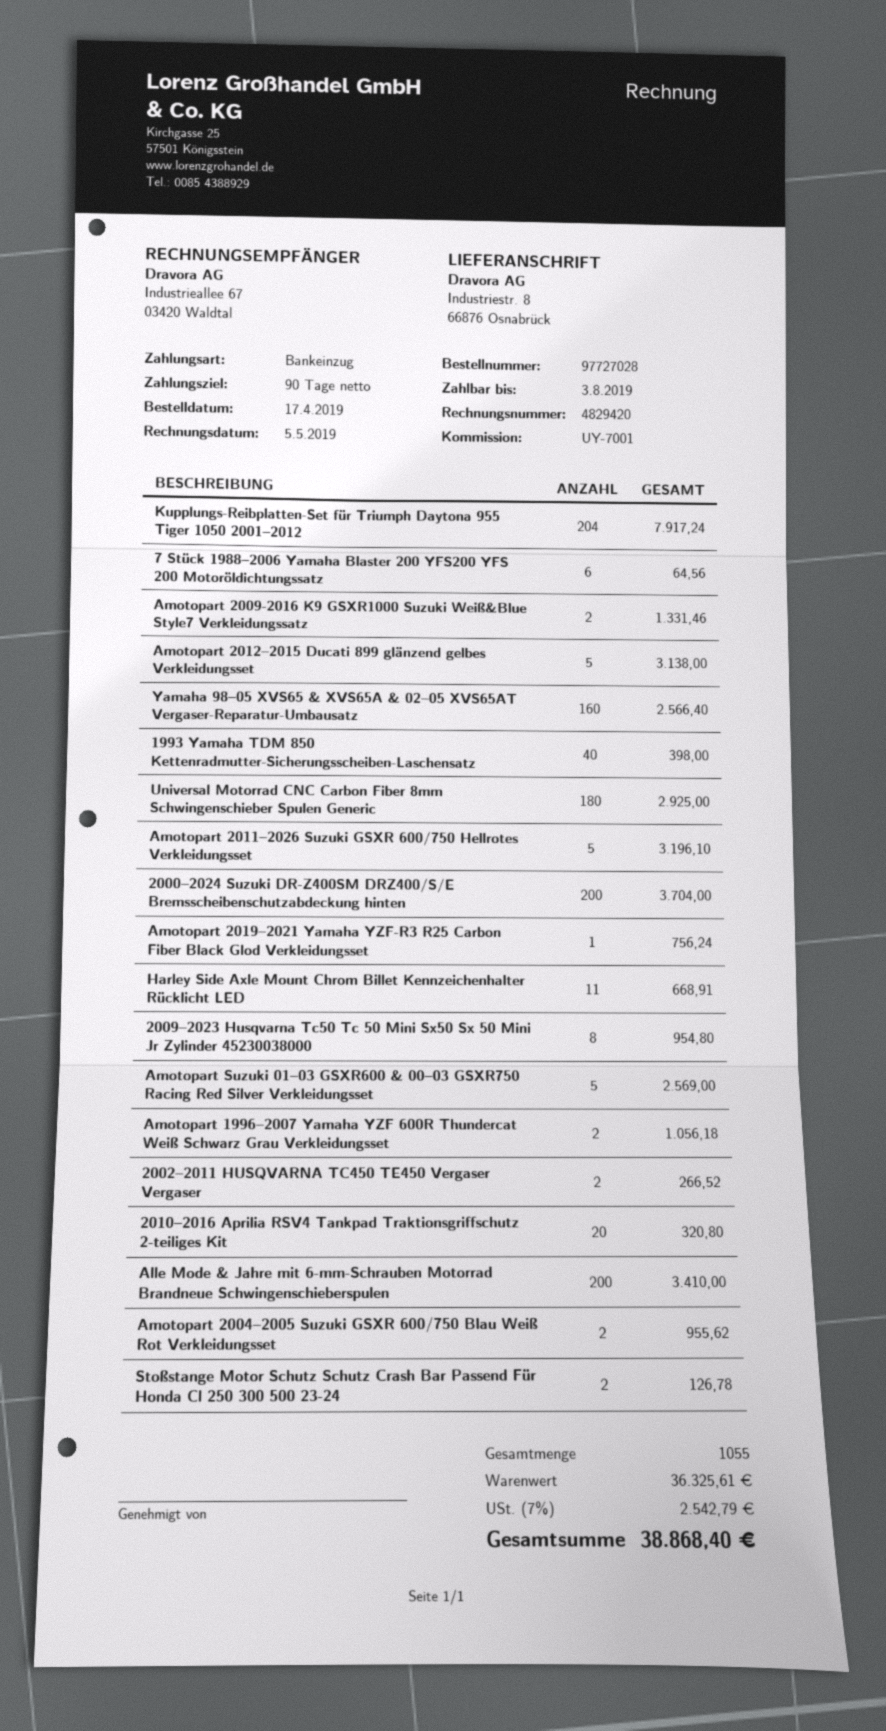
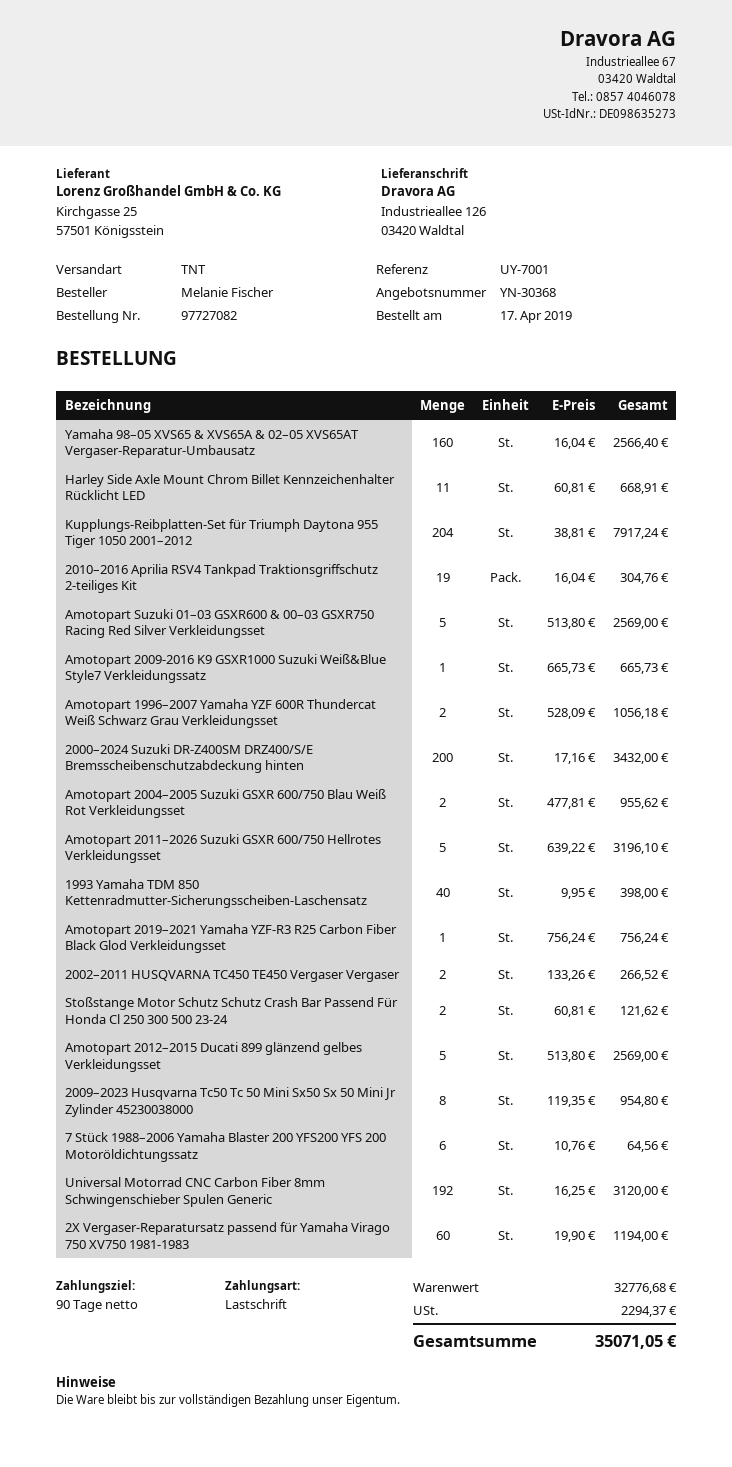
order number: 97727028 -> 97727082
ship to: Industriestr. 8, 66876 Osnabrück -> Industrieallee 126, 03420 Waldtal
Amotopart 2009-2016 K9 GSXR1000 Suzuki Weiß&Blue Style7 Verkleidungssatz: 2 for 1331.46 -> 1 for 665.73
Amotopart 2012–2015 Ducati 899 glänzend gelbes Verkleidungsset: 5 for 3138.00 -> 5 for 2569.00
Universal Motorrad CNC Carbon Fiber 8mm Schwingenschieber Spulen Generic: 180 for 2925.00 -> 192 for 3120.00
2000–2024 Suzuki DR-Z400SM DRZ400/S/E Bremsscheibenschutzabdeckung hinten: 200 for 3704.00 -> 200 for 3432.00
2010–2016 Aprilia RSV4 Tankpad Traktionsgriffschutz 2-teiliges Kit: 20 for 320.80 -> 19 for 304.76
Alle Mode & Jahre mit 6-mm-Schrauben Motorrad Brandneue Schwingenschieberspulen: 200 for 3410.00 -> none
Stoßstange Motor Schutz Schutz Crash Bar Passend Für Honda Cl 250 300 500 23-24: 2 for 126.78 -> 2 for 121.62
2X Vergaser-Reparatursatz passend für Yamaha Virago 750 XV750 1981-1983: none -> 60 for 1194.00
subtotal: 36325.61 -> 32776.68
tax: 2542.79 -> 2294.37
total: 38868.40 -> 35071.05

